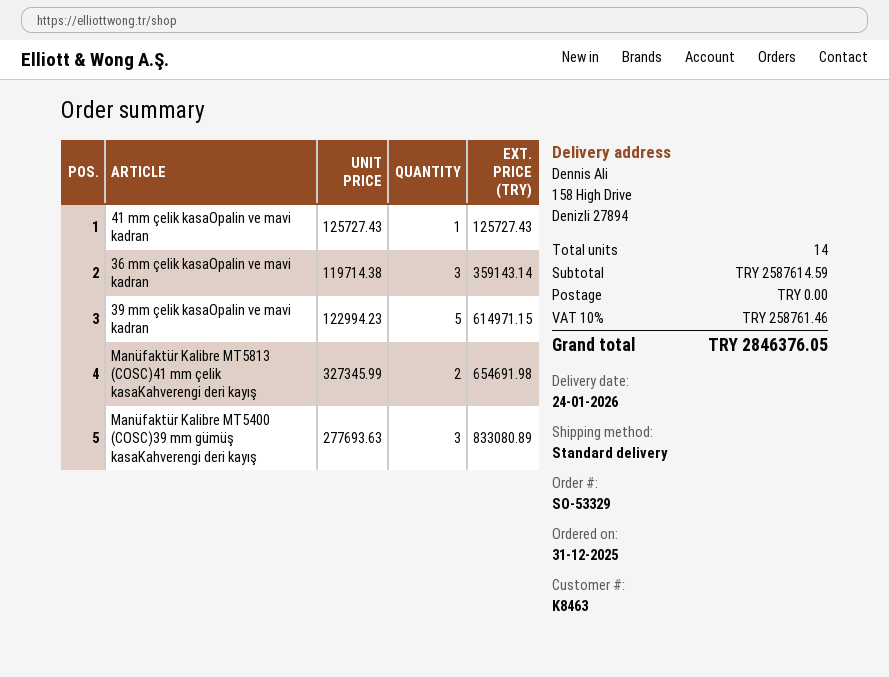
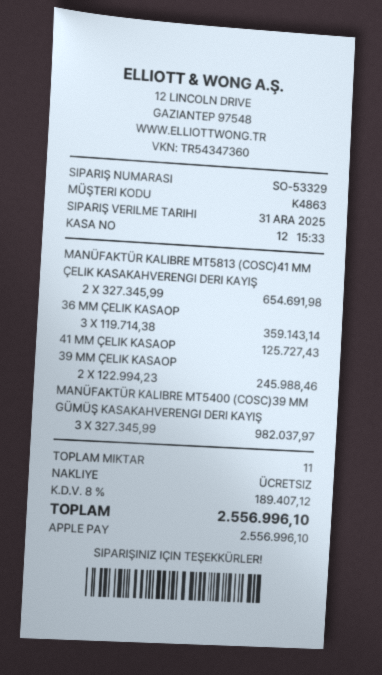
customer number: K8463 -> K4863
39 mm çelik kasaOpalin ve mavi kadran: 5 x 122994.23 = 614971.15 -> 2 x 122994.23 = 245988.46
Manüfaktür Kalibre MT5400 (COSC)39 mm gümüş kasaKahverengi deri kayış: 3 x 277693.63 = 833080.89 -> 3 x 327345.99 = 982037.97
total quantity: 14 -> 11
tax: 10% = 258761.46 -> 8% = 189407.12
total: 2846376.05 -> 2556996.10

